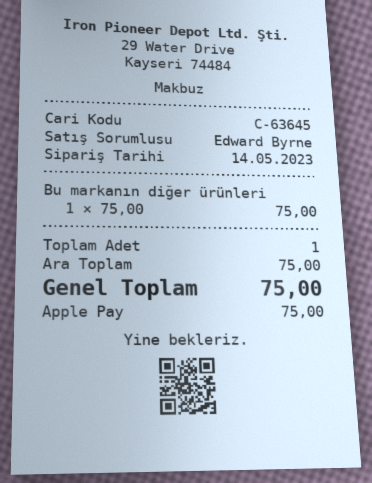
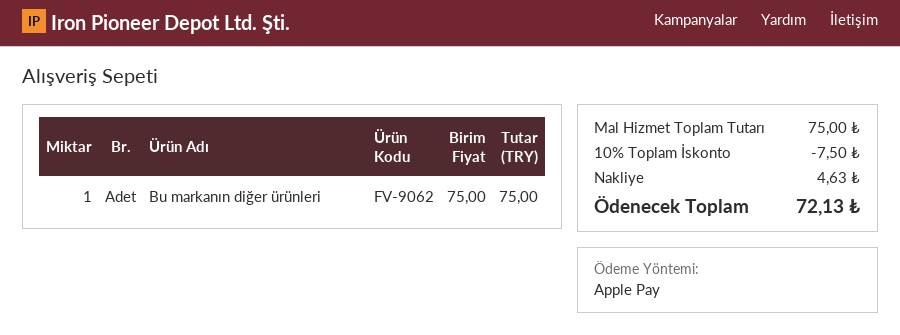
discount: none -> 10% = 7.50
shipping: none -> 4.63
total: 75.00 -> 72.13

